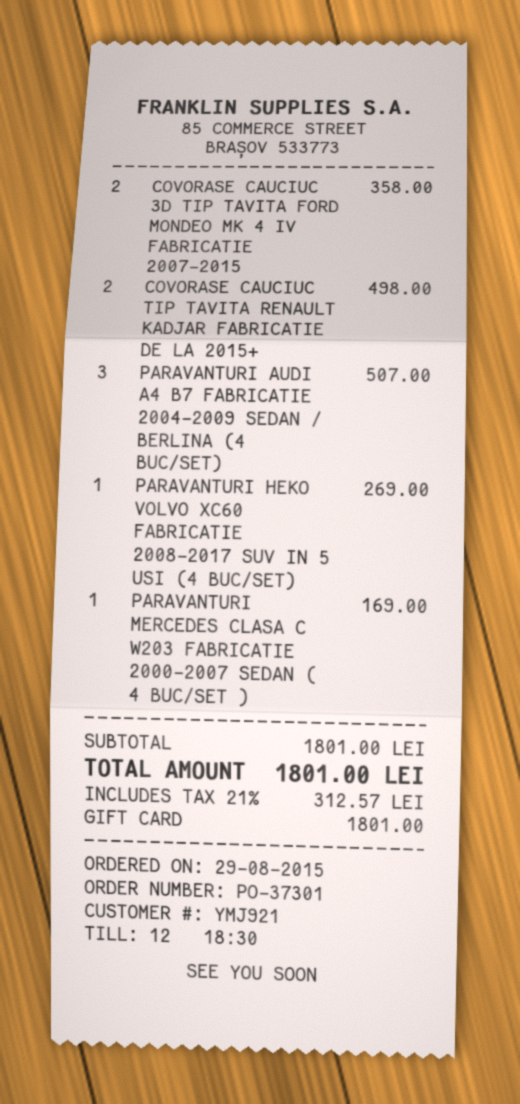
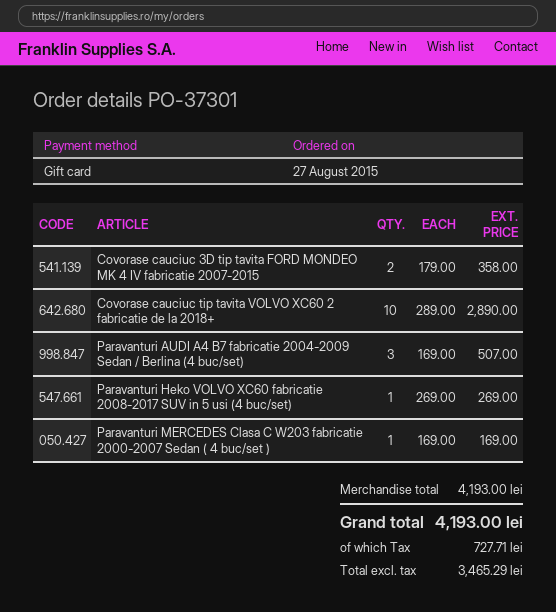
order date: 2015-08-29 -> 2015-08-27
COVORASE CAUCIUC TIP TAVITA RENAULT KADJAR FABRICATIE DE LA 2015+: 2 for 498.00 -> none
Covorase cauciuc tip tavita VOLVO XC60 2 fabricatie de la 2018+: none -> 10 for 2890.00
subtotal: 1801.00 -> 4193.00
tax: 312.57 -> 727.71
total: 1801.00 -> 4193.00

